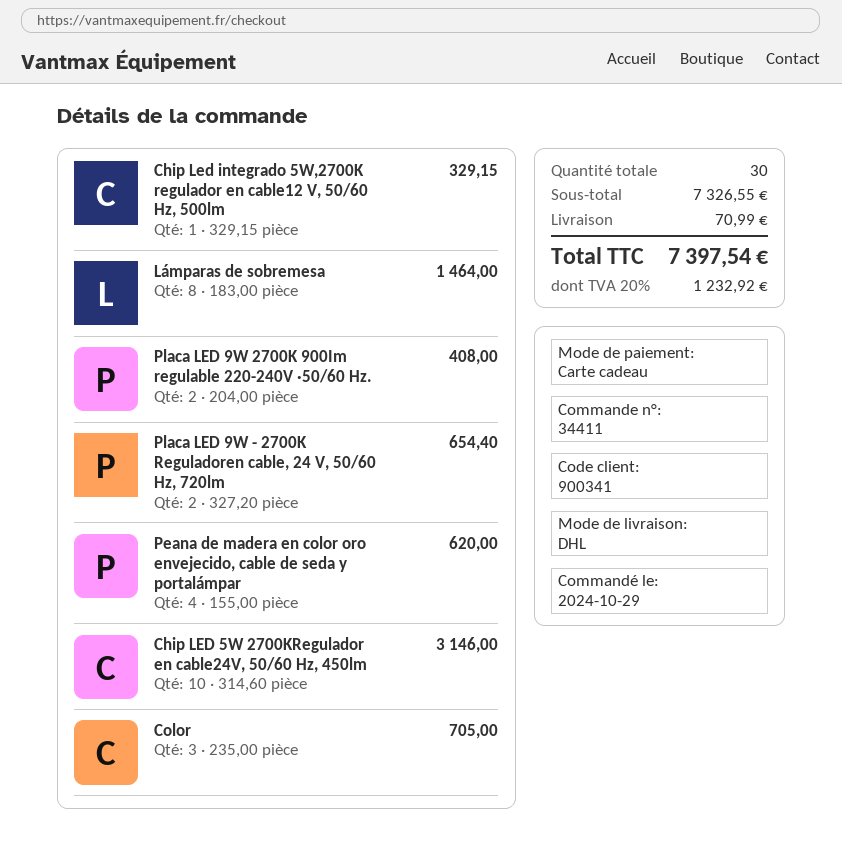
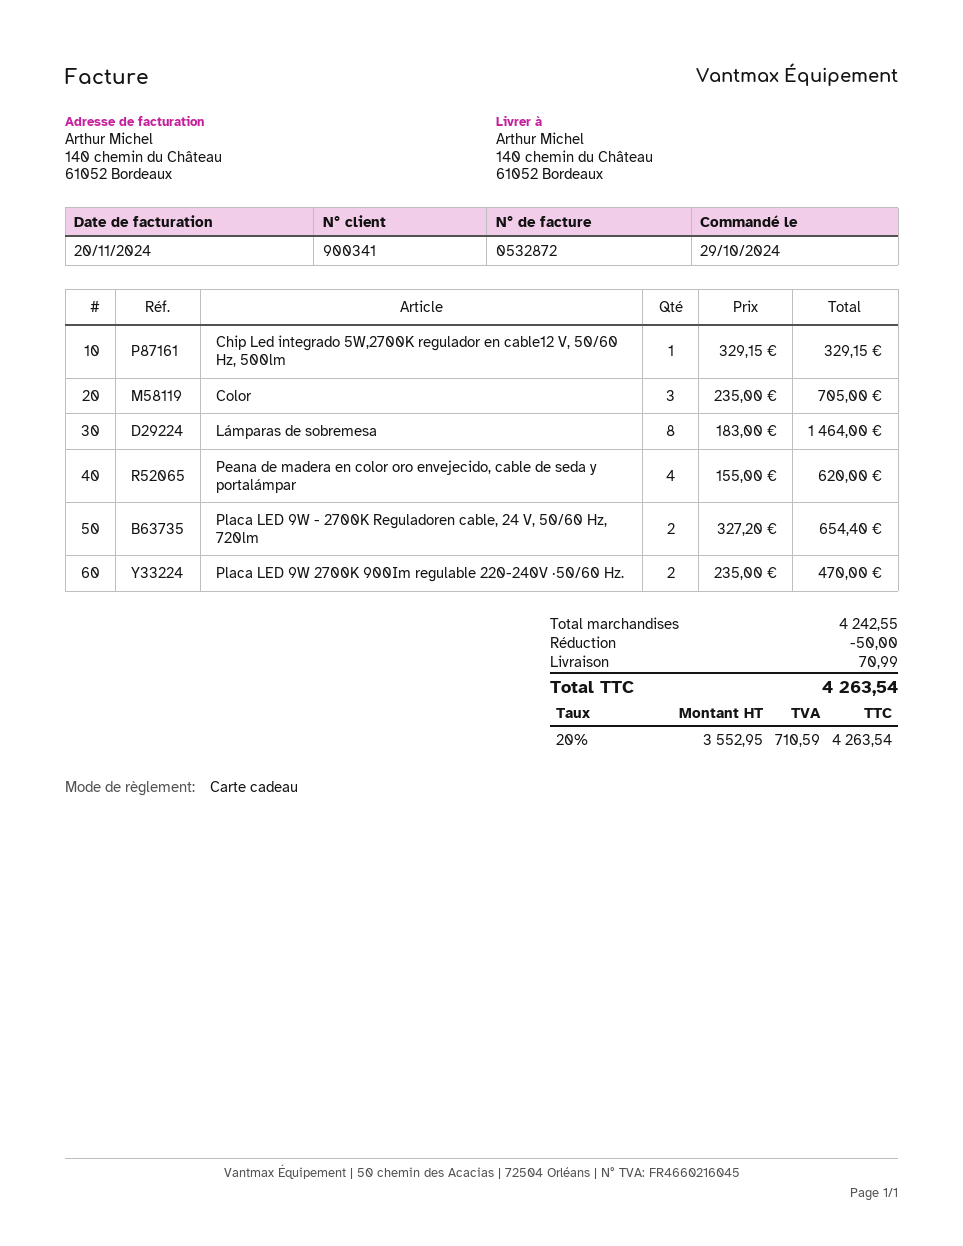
Placa LED 9W 2700K 900Im regulable 220-240V ·50/60 Hz.: 2 x 204.00 = 408.00 -> 2 x 235.00 = 470.00
Chip LED 5W 2700KRegulador en cable24V, 50/60 Hz, 450lm: 10 x 314.60 = 3146.00 -> none
subtotal: 7326.55 -> 4242.55
discount: none -> 50.00
tax: 20% = 1232.92 -> 20% = 710.59
total: 7397.54 -> 4263.54

